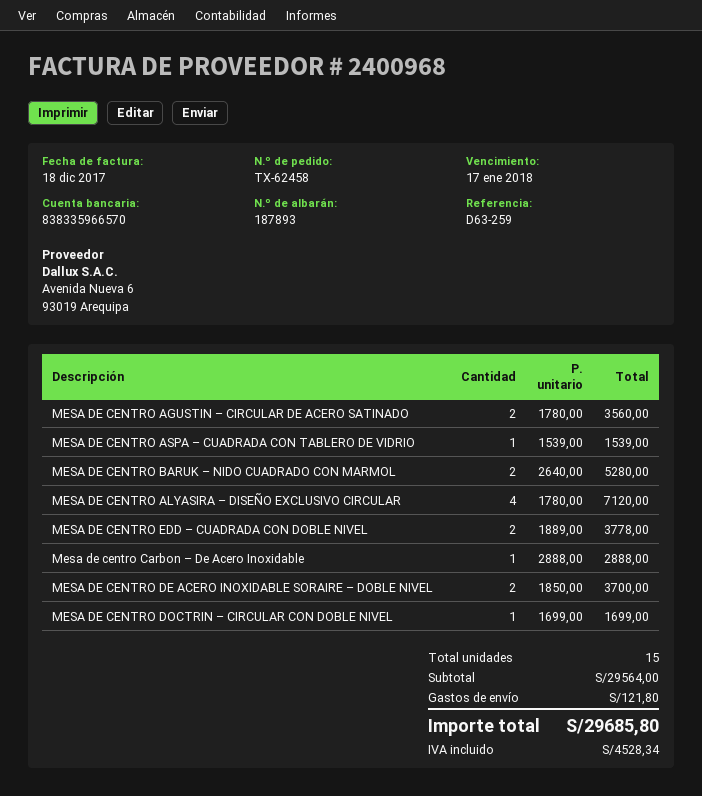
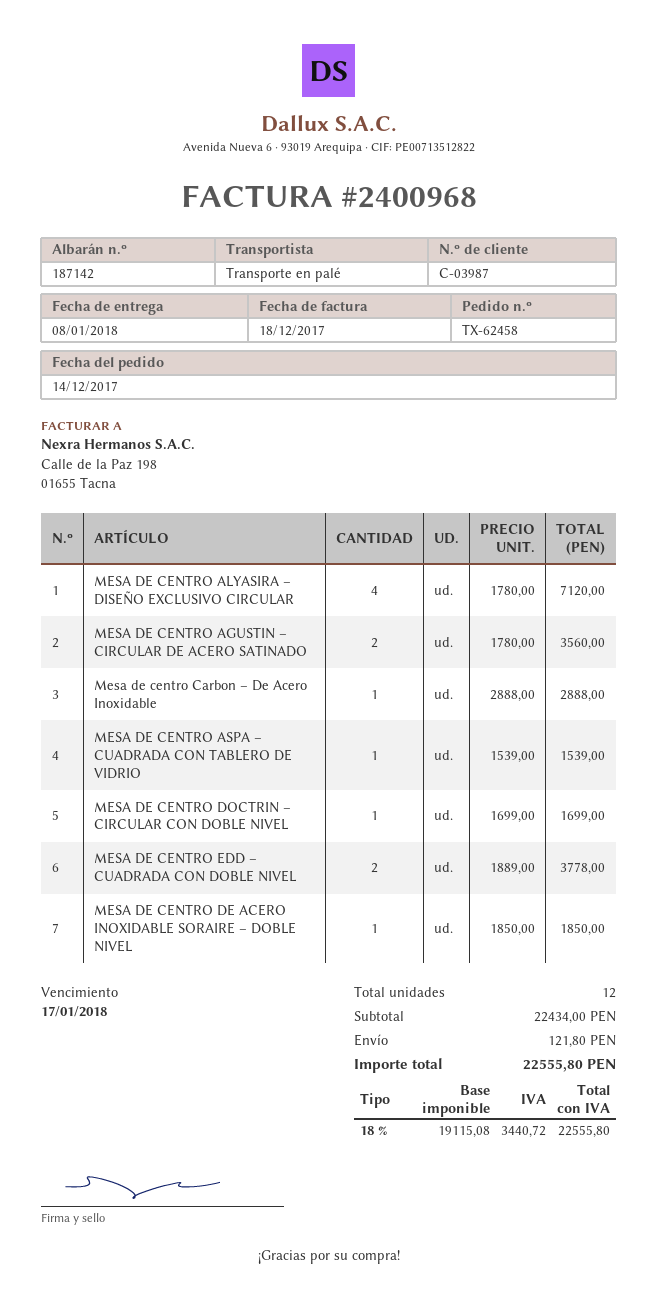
delivery note number: 187893 -> 187142
MESA DE CENTRO BARUK – NIDO CUADRADO CON MARMOL: 2 x 2640.00 = 5280.00 -> none
MESA DE CENTRO DE ACERO INOXIDABLE SORAIRE – DOBLE NIVEL: 2 x 1850.00 = 3700.00 -> 1 x 1850.00 = 1850.00
total quantity: 15 -> 12
subtotal: 29564.00 -> 22434.00
tax: 4528.34 -> 3440.72
total: 29685.80 -> 22555.80

